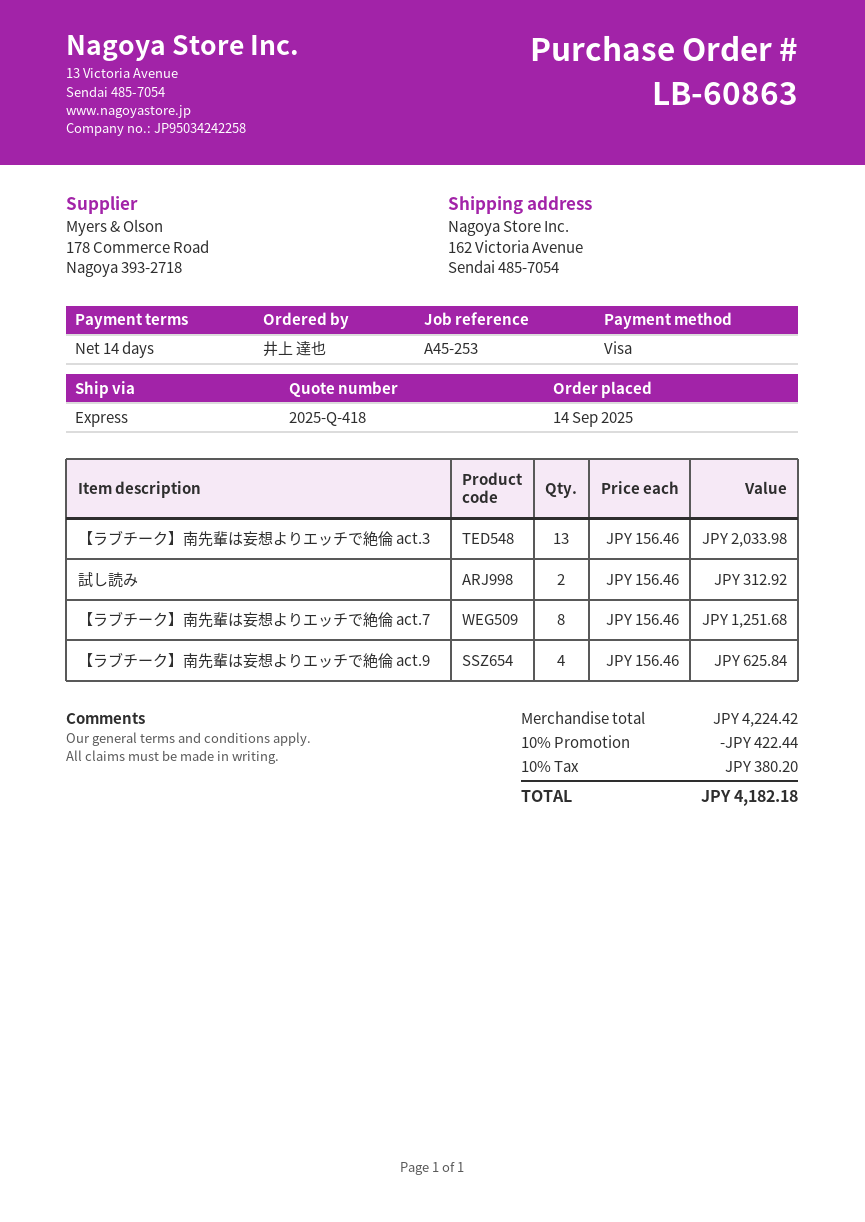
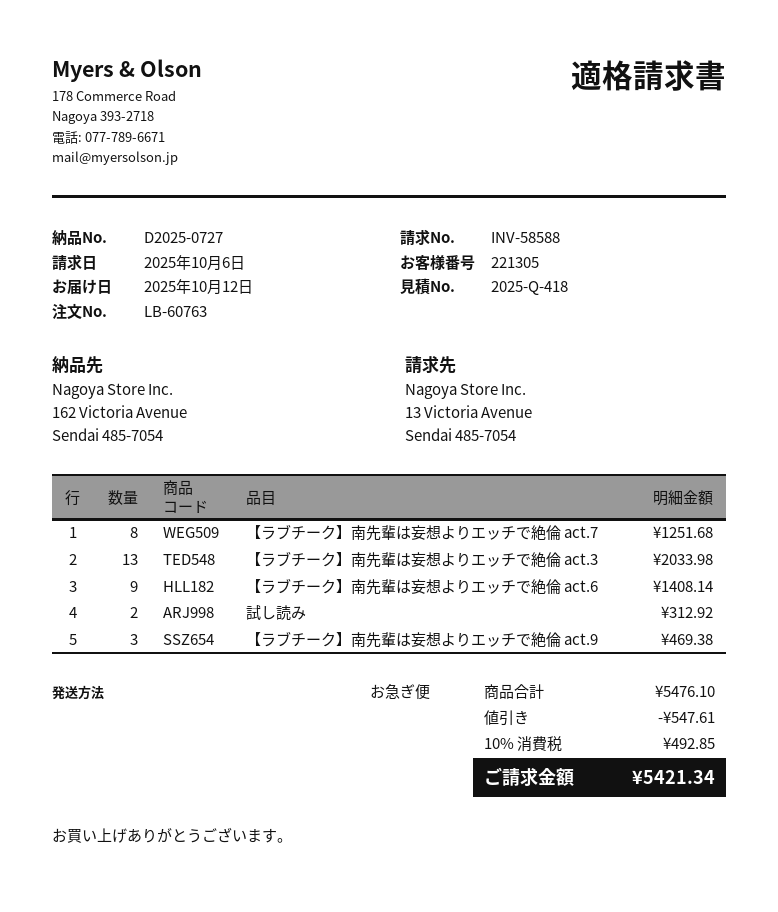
order number: LB-60863 -> LB-60763
【ラブチーク】南先輩は妄想よりエッチで絶倫 act.9: 4 for 625.84 -> 3 for 469.38
【ラブチーク】南先輩は妄想よりエッチで絶倫 act.6: none -> 9 for 1408.14
subtotal: 4224.42 -> 5476.10
discount: 422.44 -> 547.61
tax: 10% = 380.20 -> 10% = 492.85
total: 4182.18 -> 5421.34

